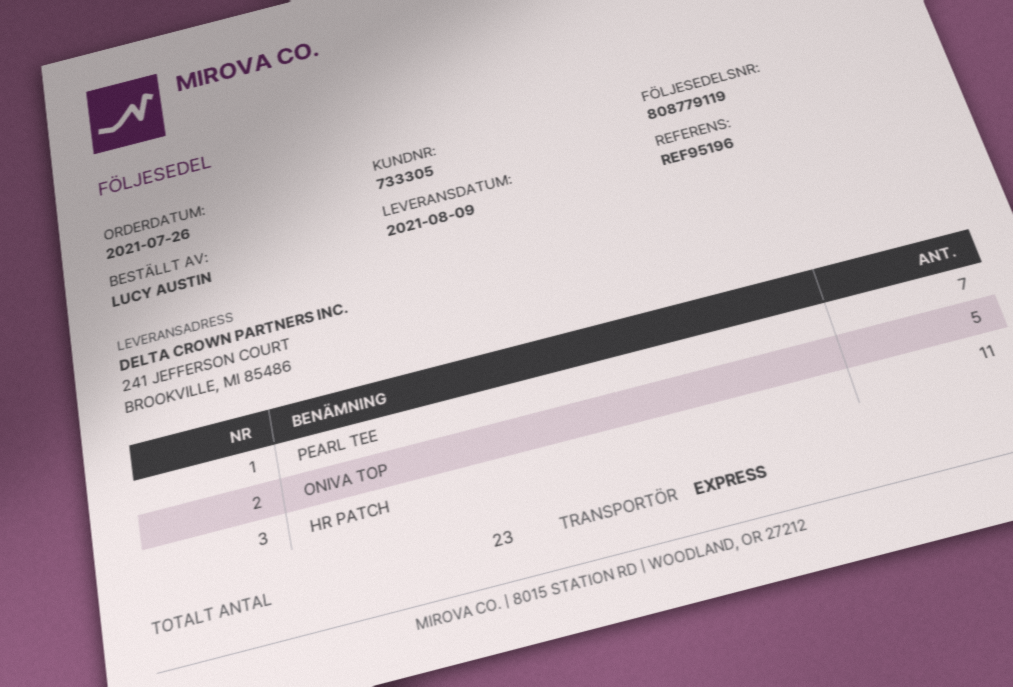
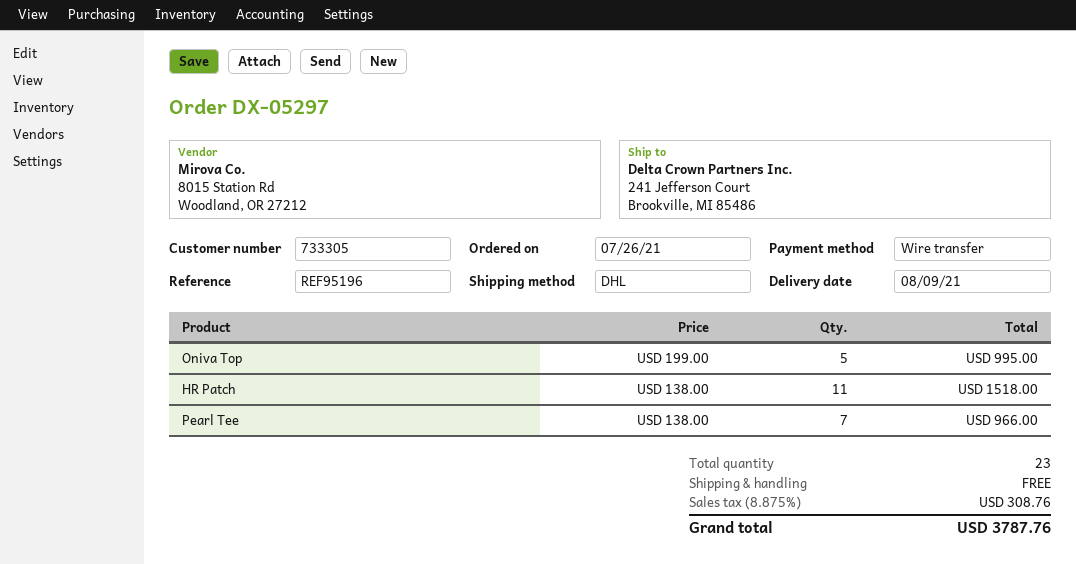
shipping method: express -> DHL

